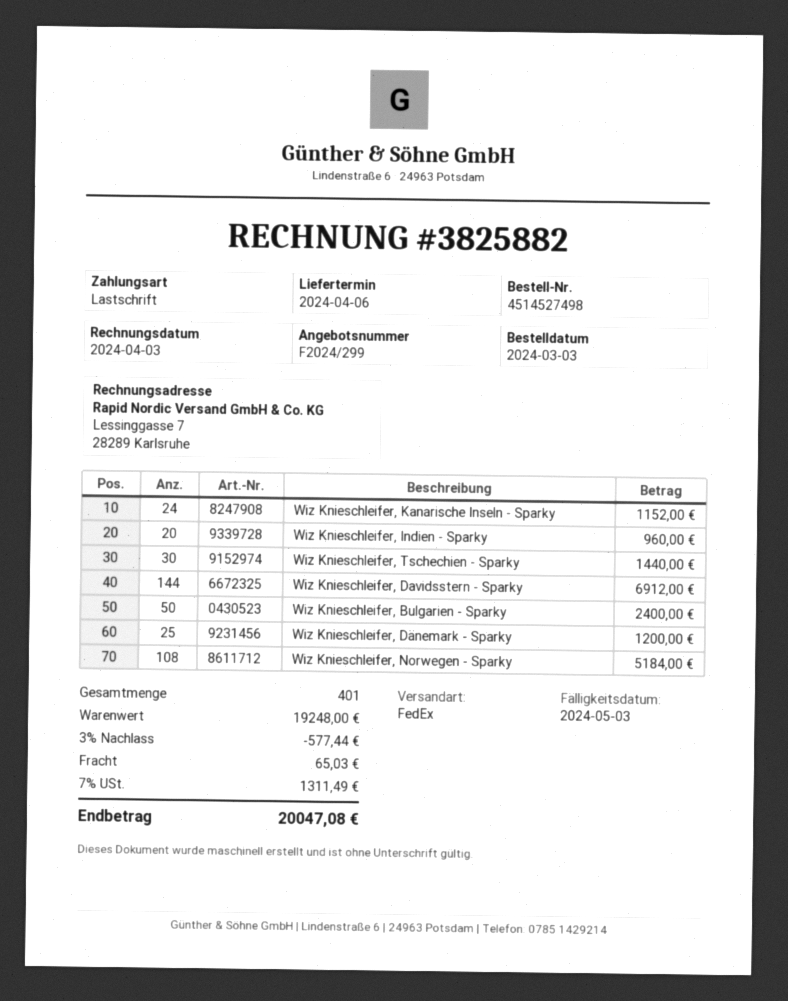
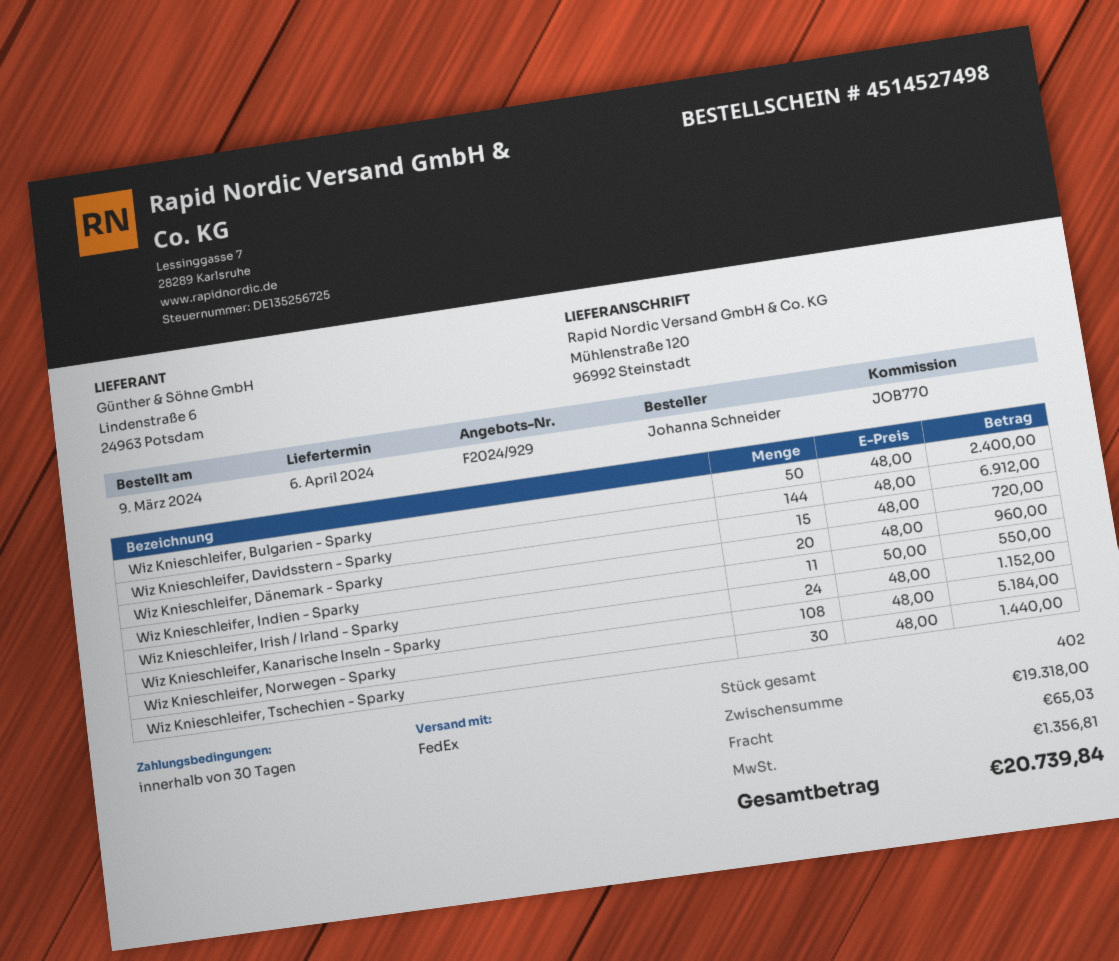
quote number: F2024/299 -> F2024/929
order date: 2024-03-03 -> 2024-03-09
Wiz Knieschleifer, Dänemark - Sparky: 25 for 1200.00 -> 15 for 720.00
Wiz Knieschleifer, Irish / Irland - Sparky: none -> 11 for 550.00
total quantity: 401 -> 402
subtotal: 19248.00 -> 19318.00
discount: 3% = 577.44 -> none
tax: 1311.49 -> 1356.81
total: 20047.08 -> 20739.84

